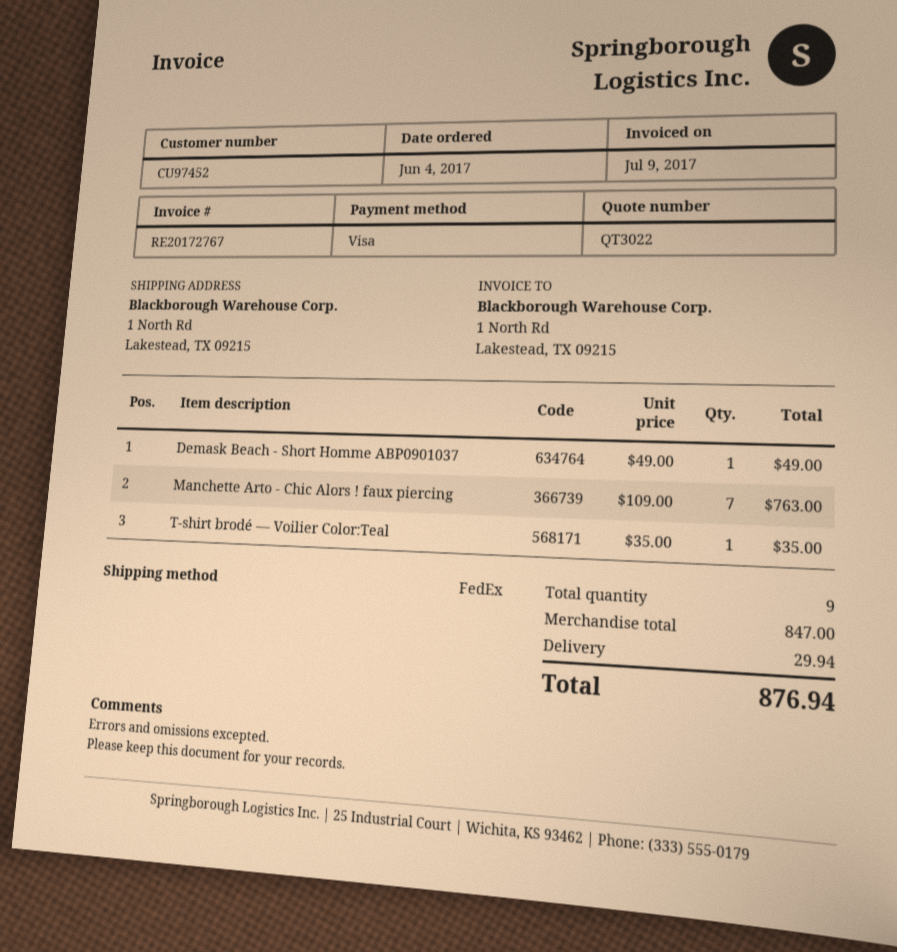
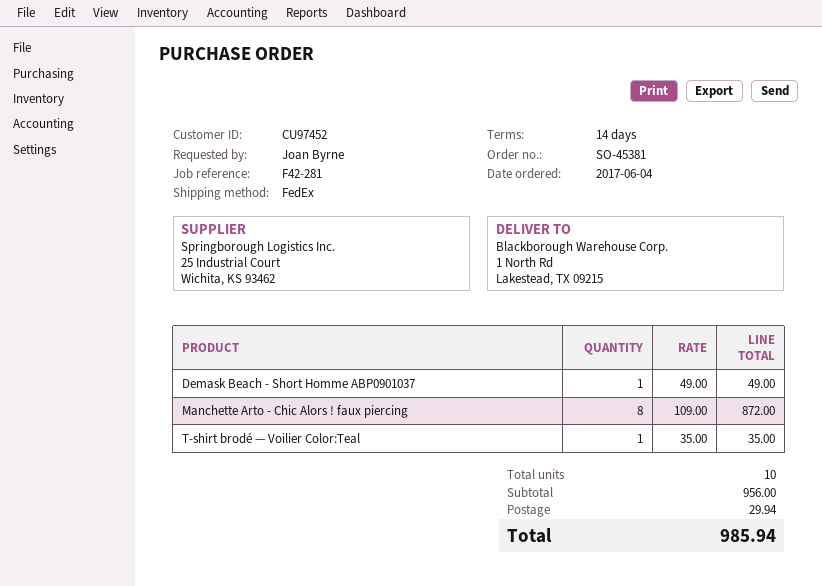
Manchette Arto - Chic Alors ! faux piercing: 7 x 109.00 = 763.00 -> 8 x 109.00 = 872.00
total quantity: 9 -> 10
subtotal: 847.00 -> 956.00
total: 876.94 -> 985.94

